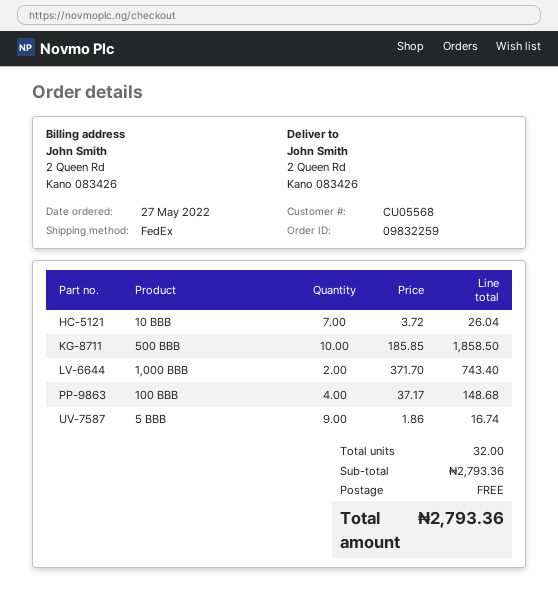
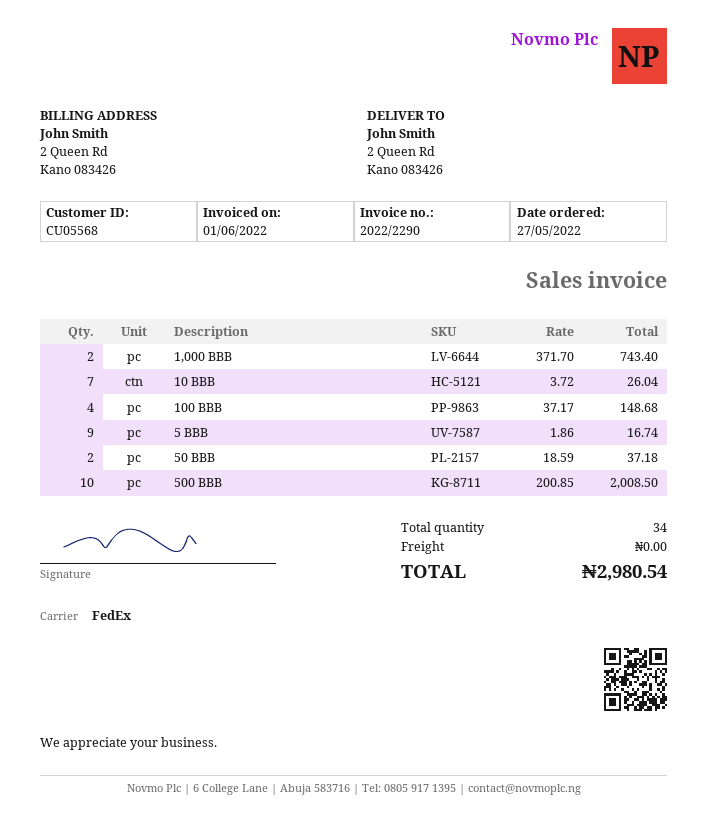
500 BBB: 10 x 185.85 = 1858.50 -> 10 x 200.85 = 2008.50
50 BBB: none -> 2 x 18.59 = 37.18
total quantity: 32 -> 34
total: 2793.36 -> 2980.54

